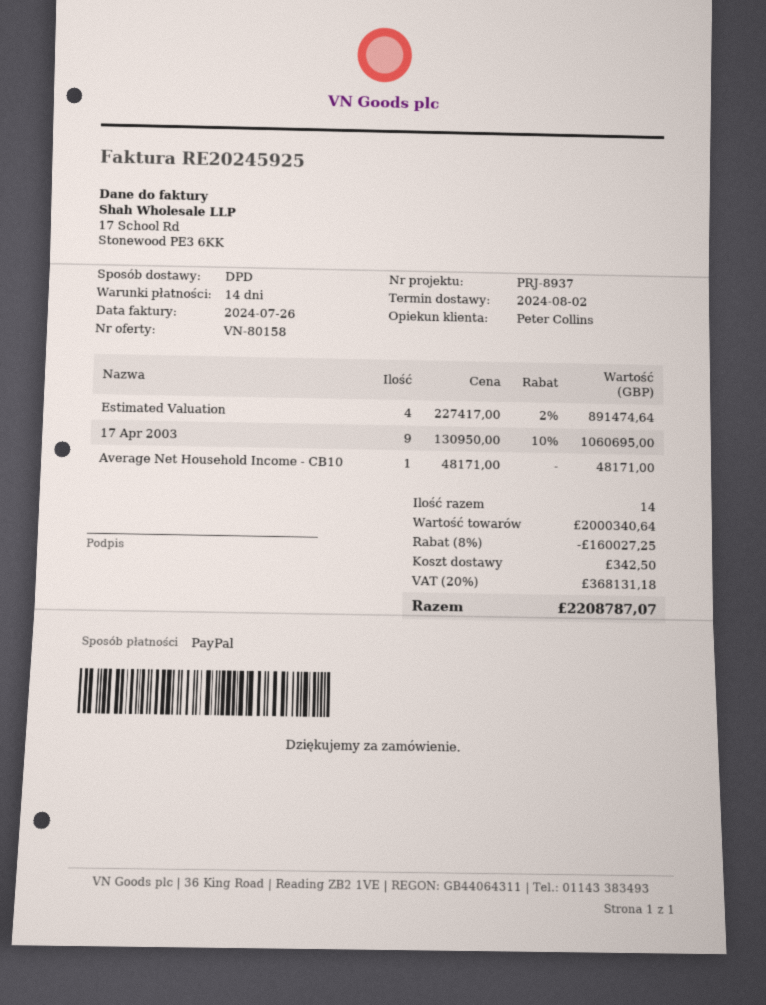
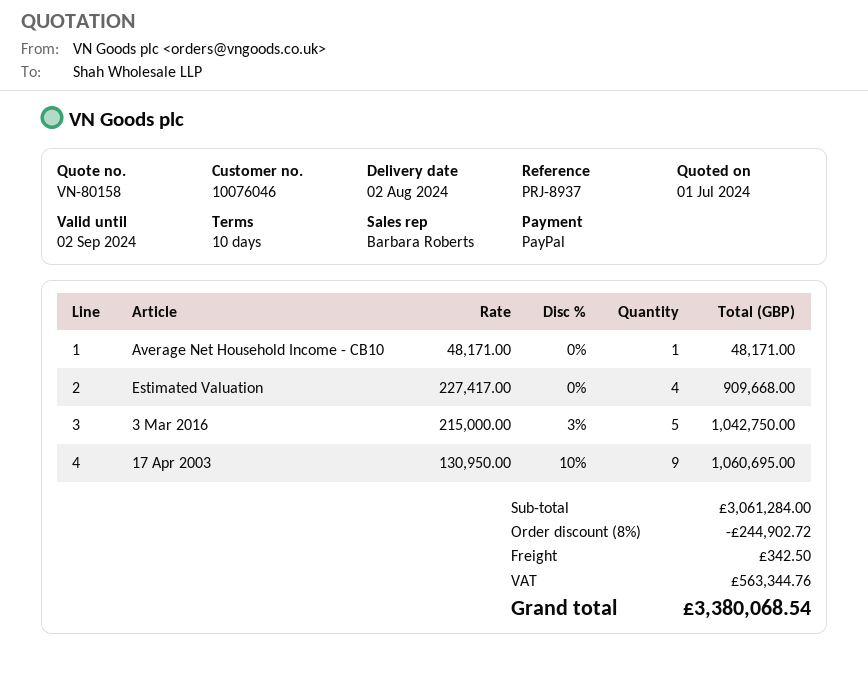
payment terms: 14 days -> 10 days
sales rep: Peter Collins -> Barbara Roberts
Estimated Valuation: 4 x 227417.00 - 2% = 891474.64 -> 4 x 227417.00 = 909668.00
3 Mar 2016: none -> 5 x 215000.00 - 3% = 1042750.00
subtotal: 2000340.64 -> 3061284.00
discount: 8% = 160027.25 -> 8% = 244902.72
tax: 368131.18 -> 563344.76
total: 2208787.07 -> 3380068.54

